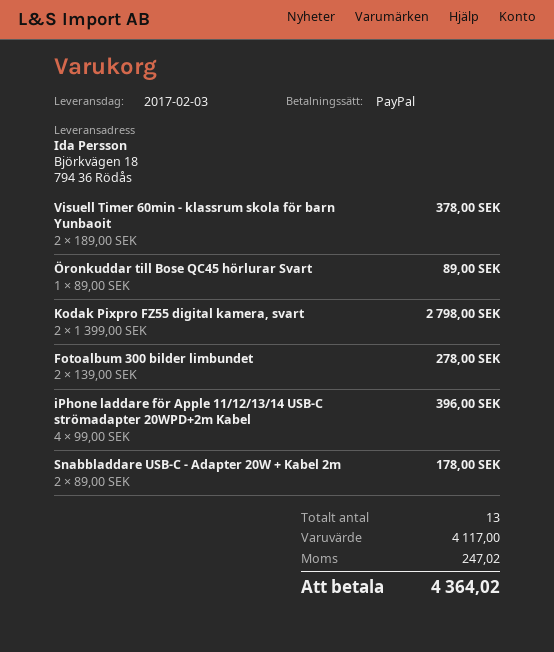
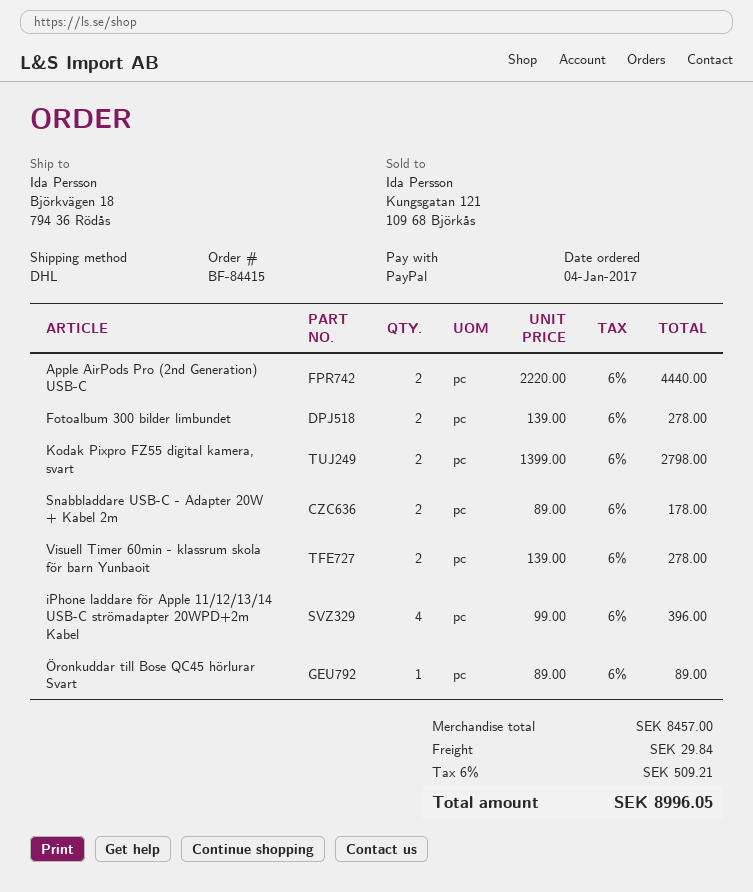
Visuell Timer 60min - klassrum skola för barn Yunbaoit: 2 x 189.00 = 378.00 -> 2 x 139.00 = 278.00
Apple AirPods Pro (2nd Generation) USB-C: none -> 2 x 2220.00 = 4440.00
subtotal: 4117.00 -> 8457.00
shipping: none -> 29.84
tax: 247.02 -> 509.21
total: 4364.02 -> 8996.05

